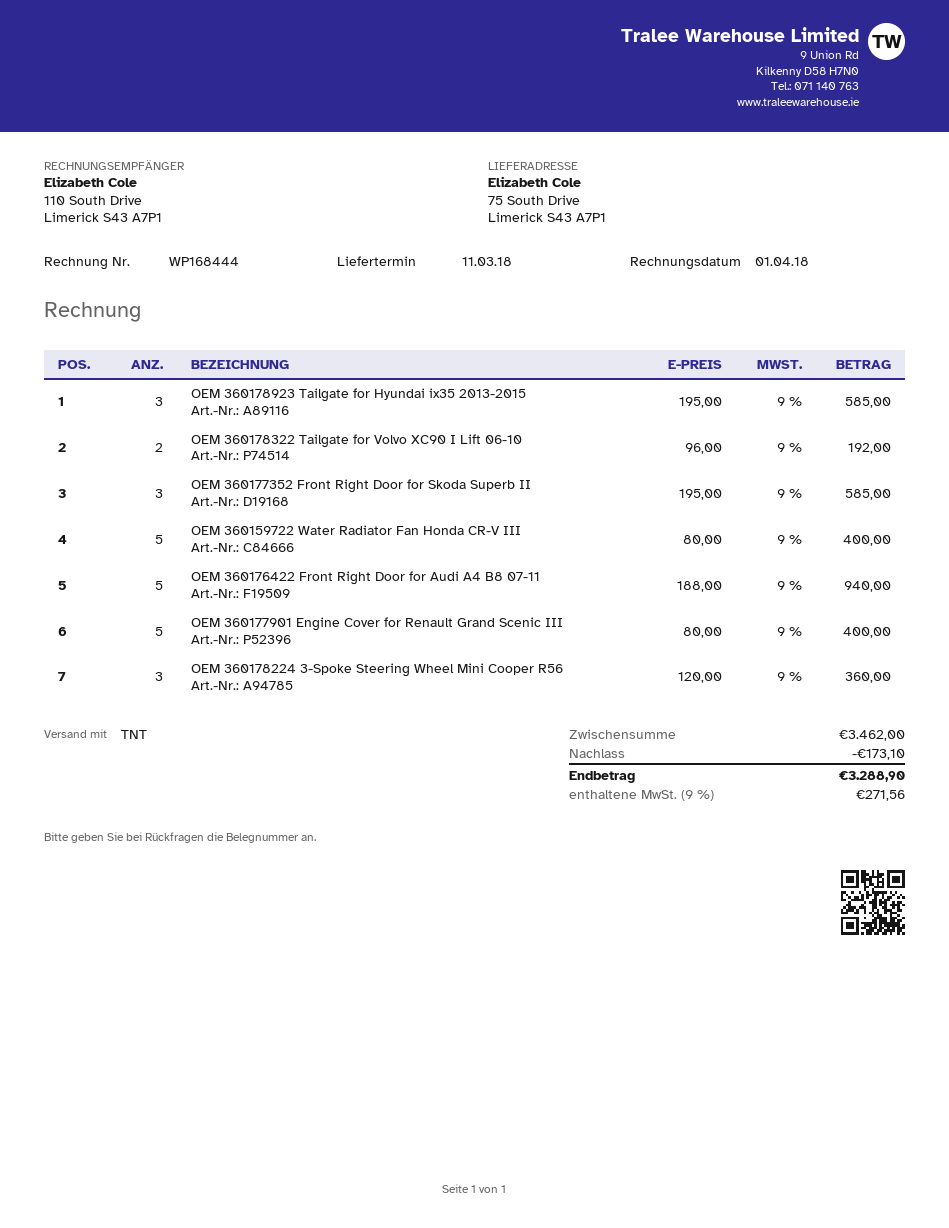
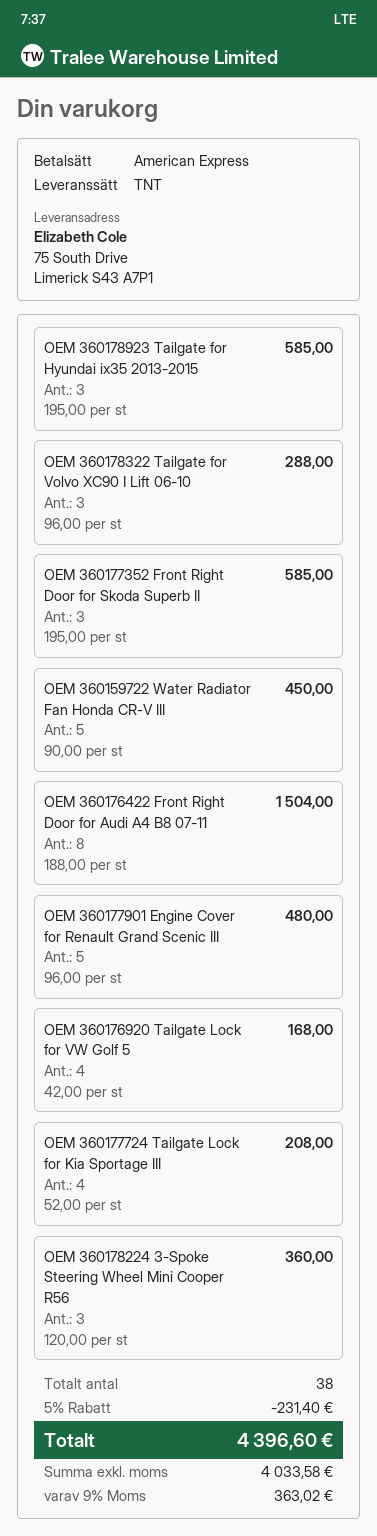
OEM 360178322 Tailgate for Volvo XC90 I Lift 06-10: 2 x 96.00 = 192.00 -> 3 x 96.00 = 288.00
OEM 360159722 Water Radiator Fan Honda CR-V III: 5 x 80.00 = 400.00 -> 5 x 90.00 = 450.00
OEM 360176422 Front Right Door for Audi A4 B8 07-11: 5 x 188.00 = 940.00 -> 8 x 188.00 = 1504.00
OEM 360177901 Engine Cover for Renault Grand Scenic III: 5 x 80.00 = 400.00 -> 5 x 96.00 = 480.00
OEM 360176920 Tailgate Lock for VW Golf 5: none -> 4 x 42.00 = 168.00
OEM 360177724 Tailgate Lock for Kia Sportage III: none -> 4 x 52.00 = 208.00
discount: 173.10 -> 231.40
tax: 9% = 271.56 -> 9% = 363.02
total: 3288.90 -> 4396.60

